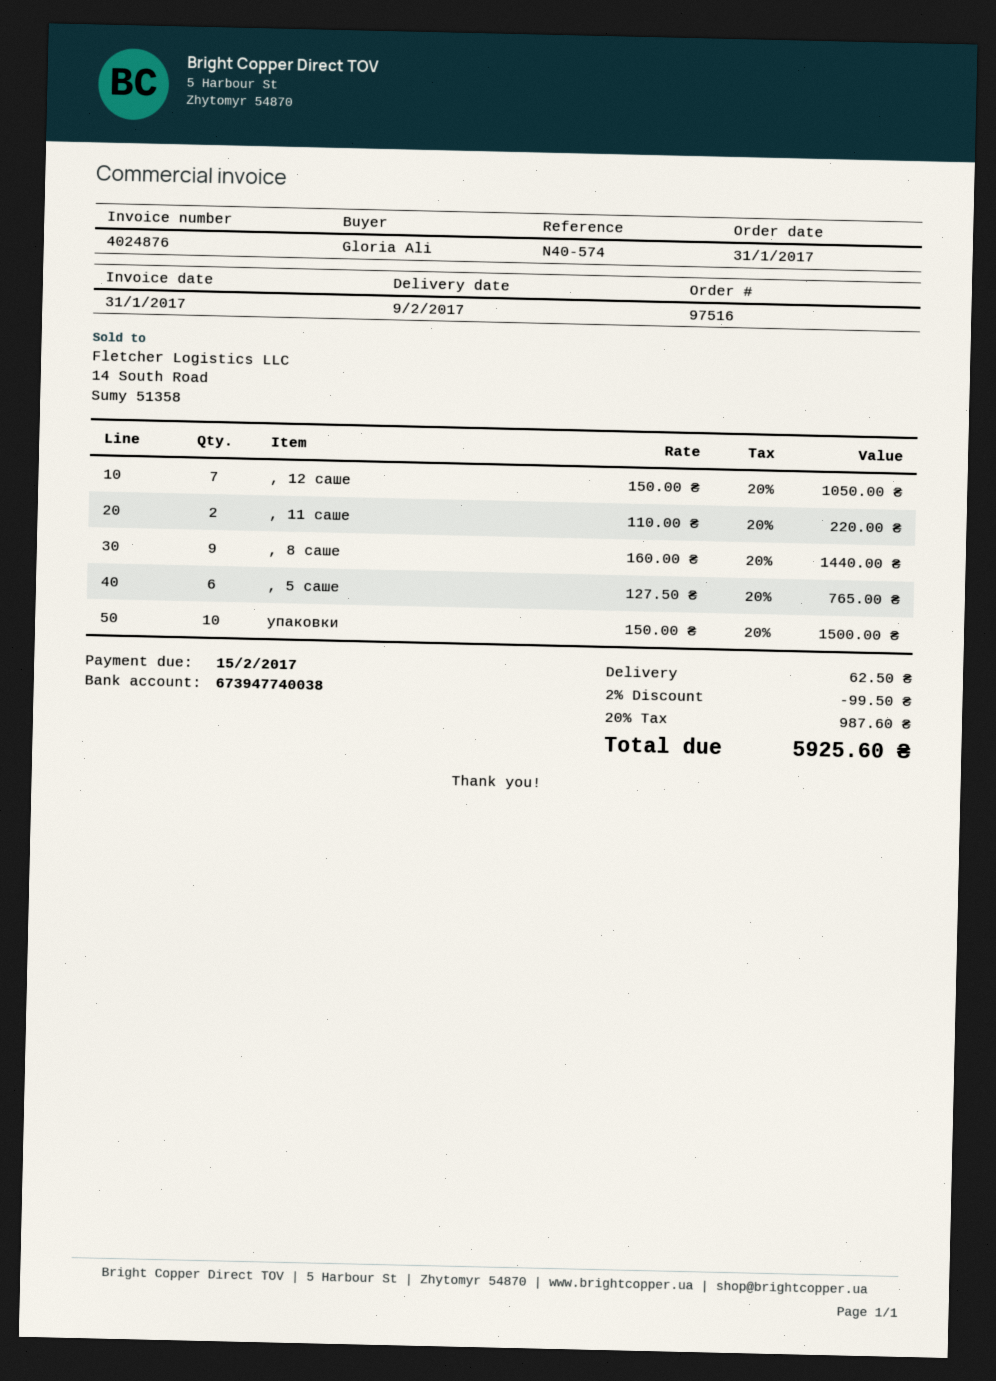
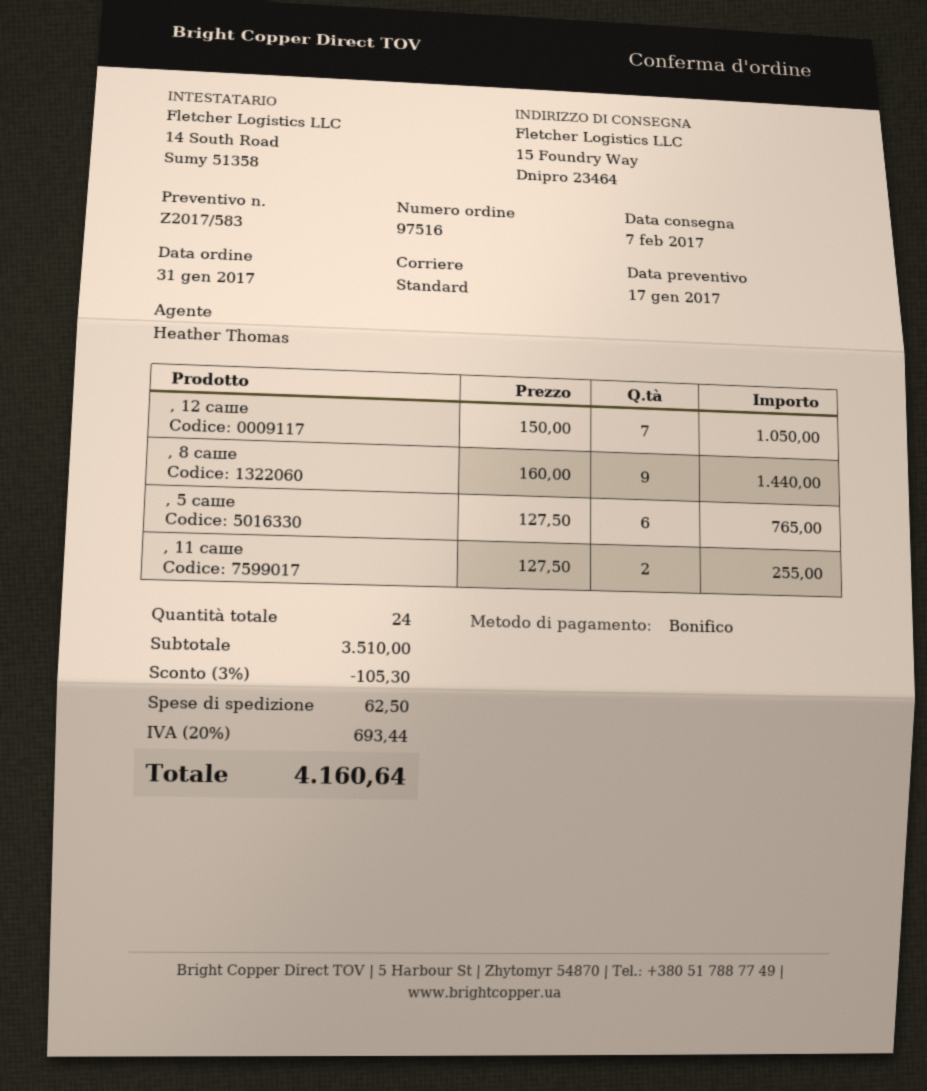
delivery date: 2017-02-09 -> 2017-02-07
, 11 саше: 2 x 110.00 = 220.00 -> 2 x 127.50 = 255.00
упаковки: 10 x 150.00 = 1500.00 -> none
discount: 2% = 99.50 -> 3% = 105.30
tax: 20% = 987.60 -> 20% = 693.44
total: 5925.60 -> 4160.64

